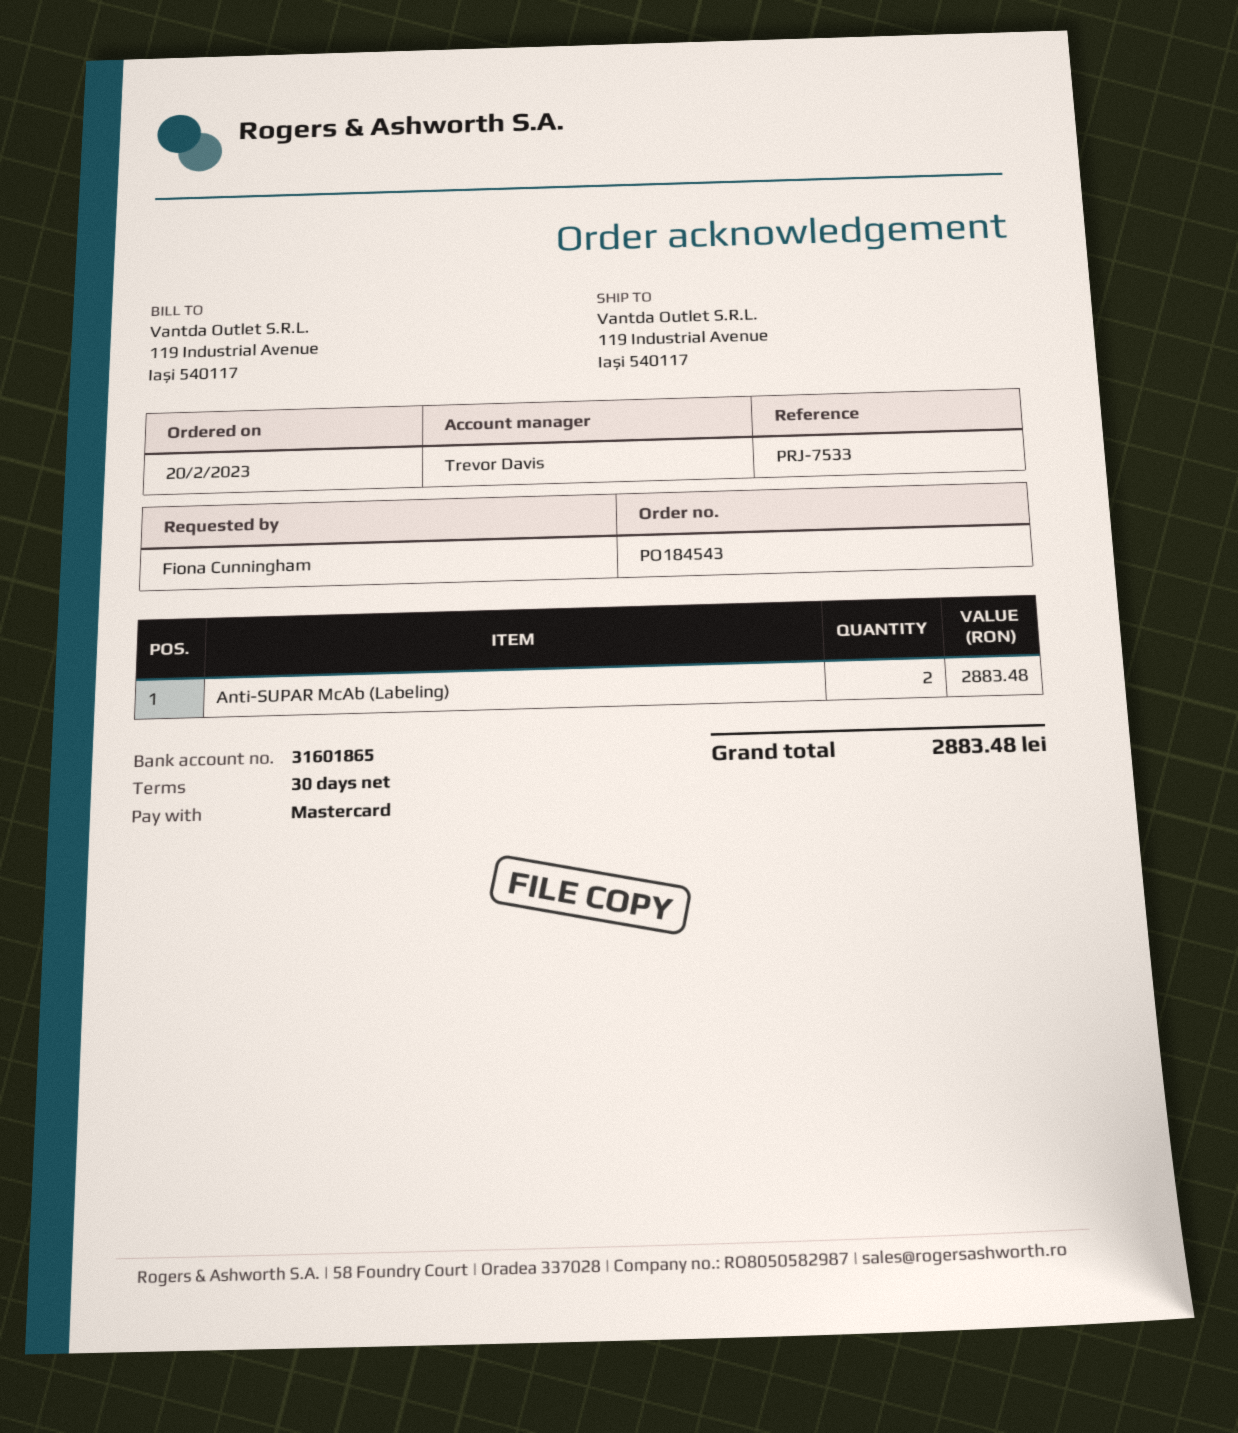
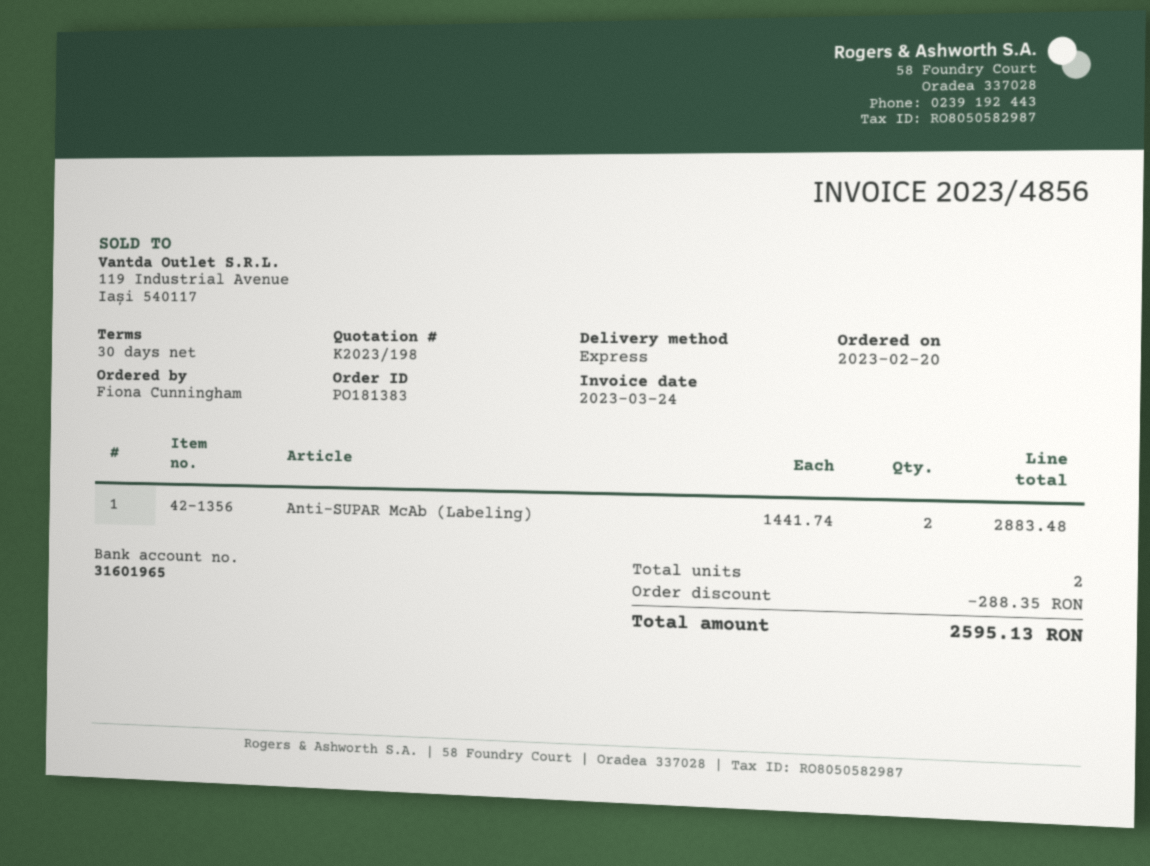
order number: PO184543 -> PO181383
bank account: 31601865 -> 31601965
discount: none -> 288.35
total: 2883.48 -> 2595.13

